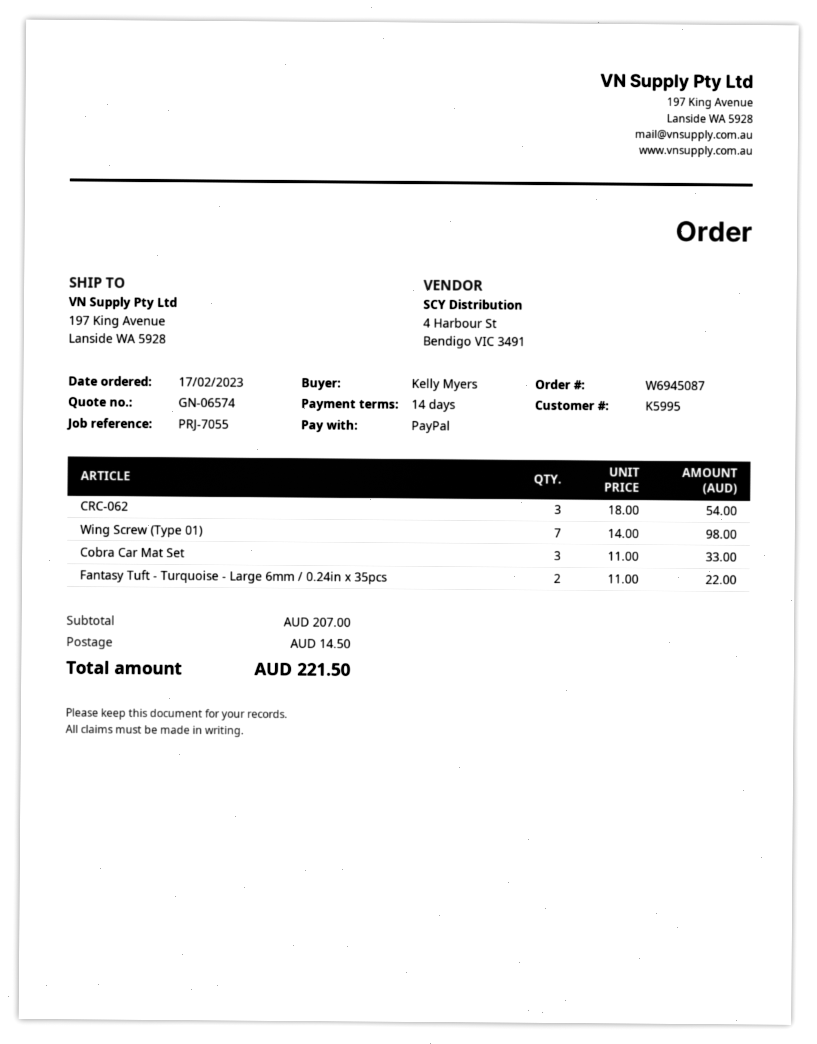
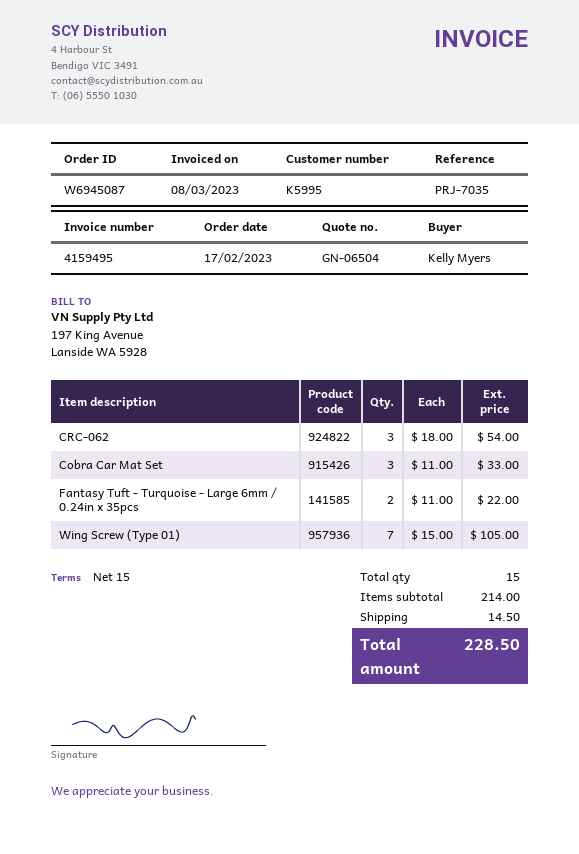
quote number: GN-06574 -> GN-06504
payment terms: 14 days -> 15 days
reference: PRJ-7055 -> PRJ-7035
Wing Screw (Type 01): 7 x 14.00 = 98.00 -> 7 x 15.00 = 105.00
subtotal: 207.00 -> 214.00
total: 221.50 -> 228.50

